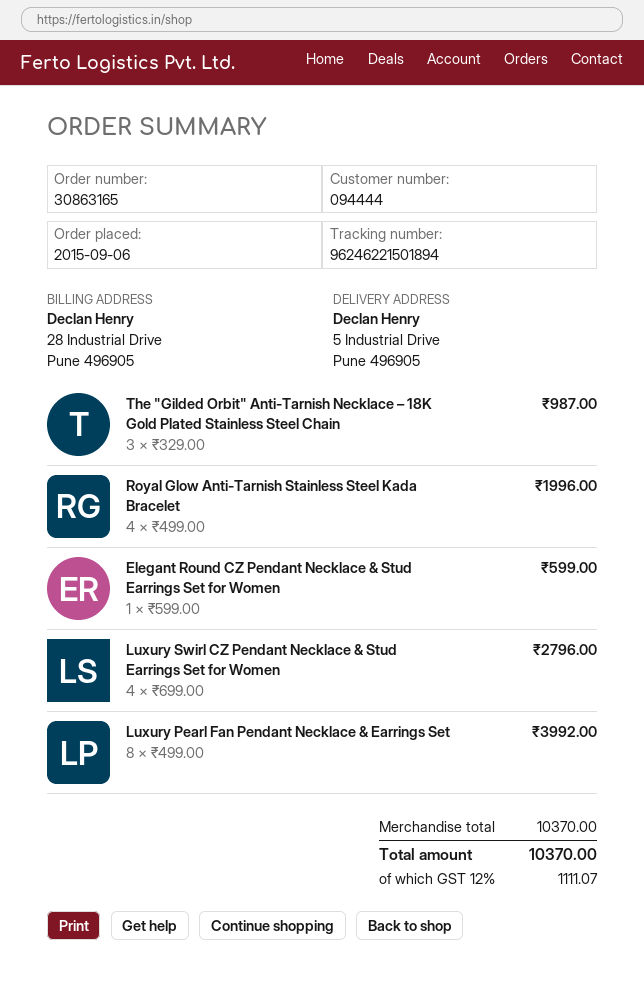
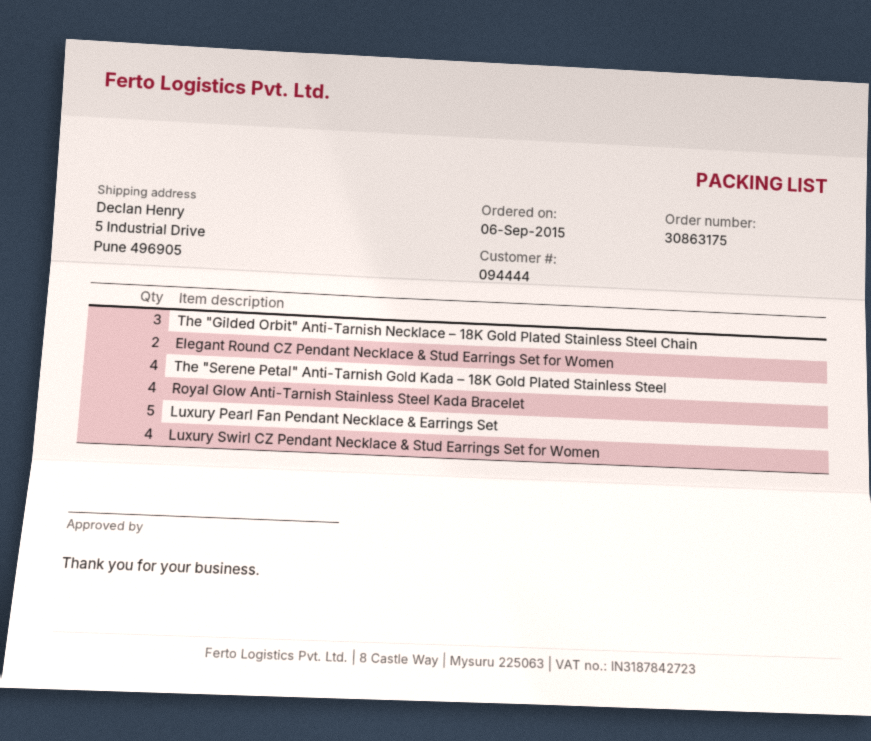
order number: 30863165 -> 30863175
Elegant Round CZ Pendant Necklace & Stud Earrings Set for Women: 1 -> 2
Luxury Pearl Fan Pendant Necklace & Earrings Set: 8 -> 5
The "Serene Petal" Anti-Tarnish Gold Kada – 18K Gold Plated Stainless Steel: none -> 4

